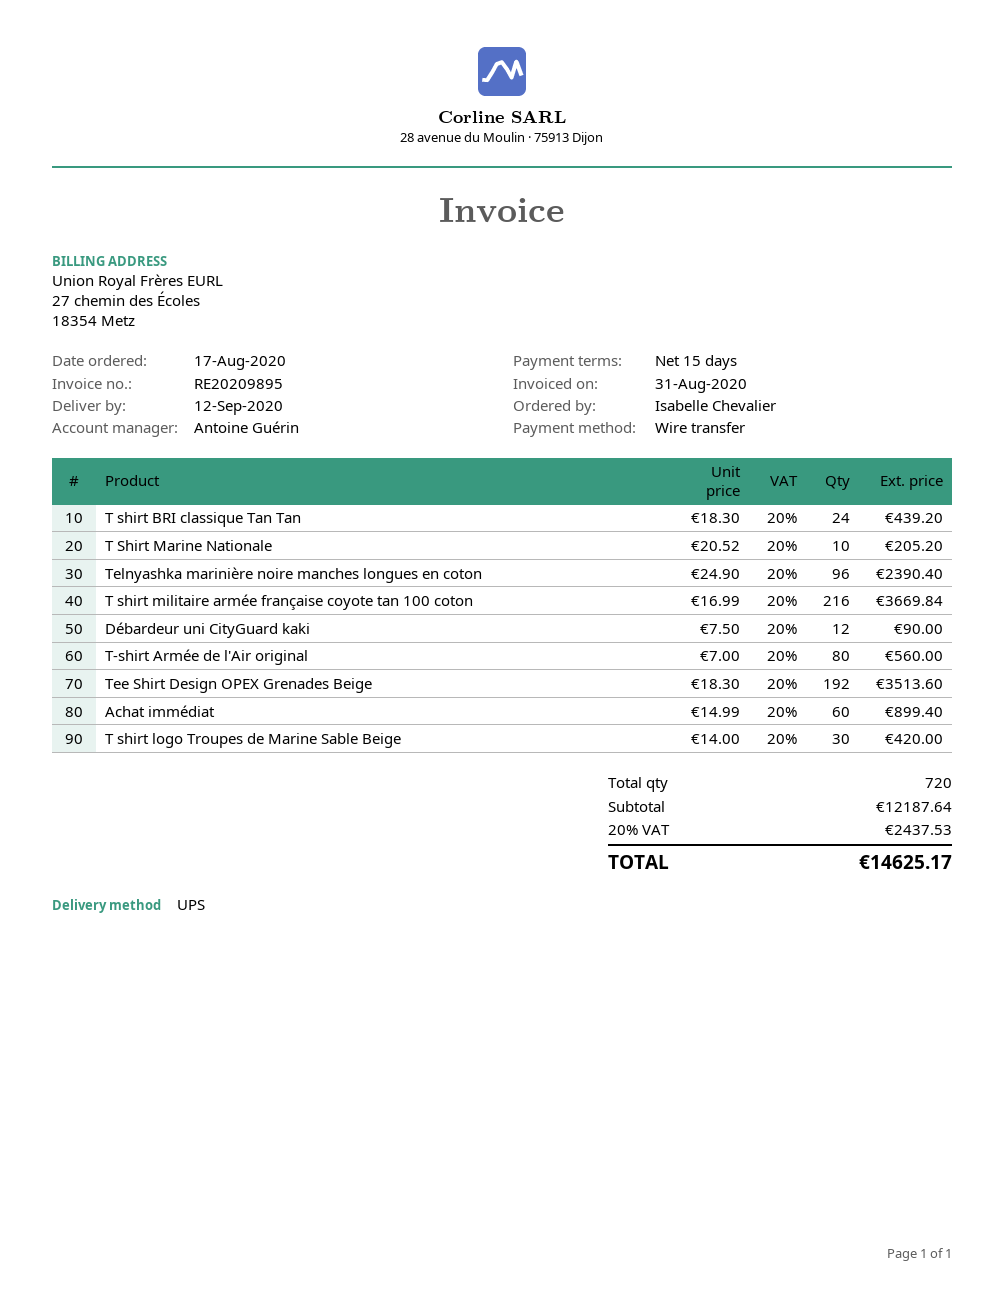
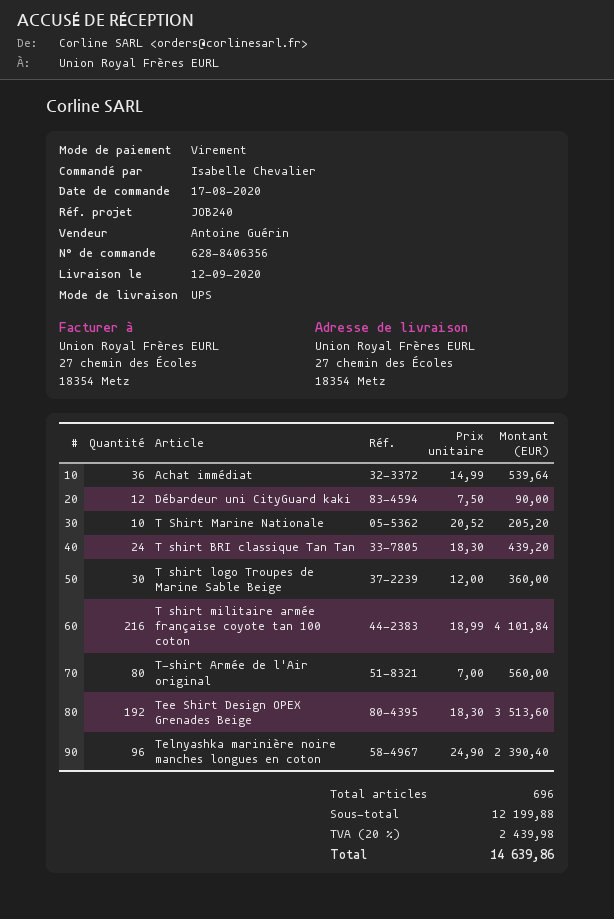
T shirt militaire armée française coyote tan 100 coton: 216 x 16.99 = 3669.84 -> 216 x 18.99 = 4101.84
Achat immédiat: 60 x 14.99 = 899.40 -> 36 x 14.99 = 539.64
T shirt logo Troupes de Marine Sable Beige: 30 x 14.00 = 420.00 -> 30 x 12.00 = 360.00
total quantity: 720 -> 696
subtotal: 12187.64 -> 12199.88
tax: 20% = 2437.53 -> 20% = 2439.98
total: 14625.17 -> 14639.86

